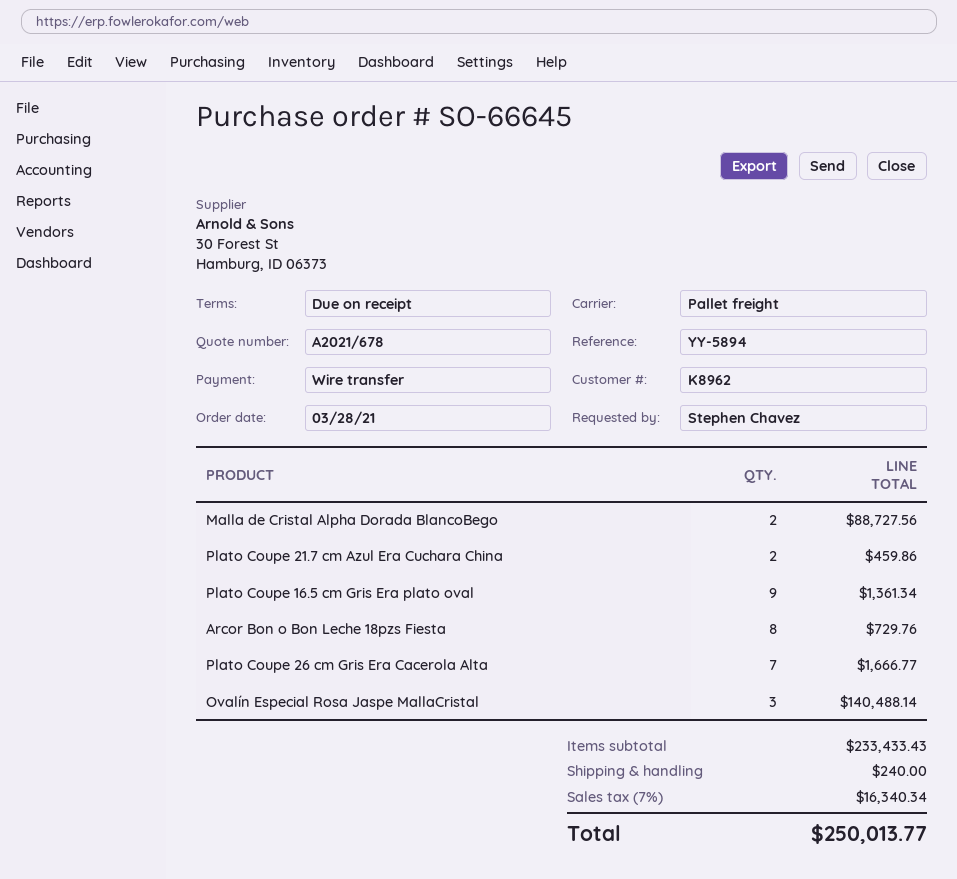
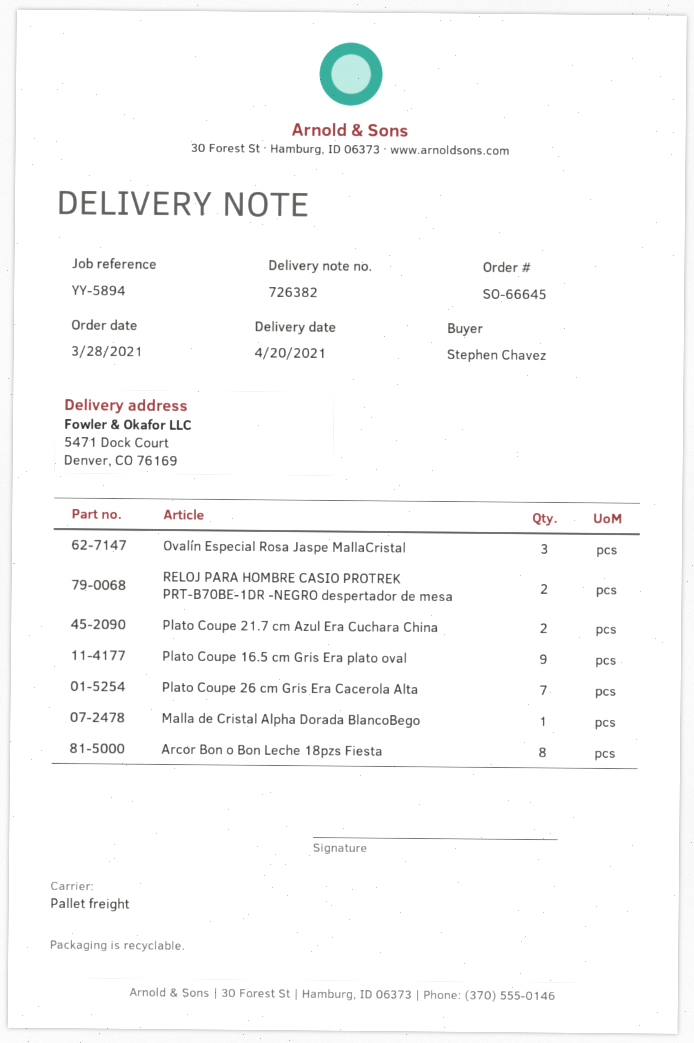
Malla de Cristal Alpha Dorada BlancoBego: 2 -> 1
RELOJ PARA HOMBRE CASIO PROTREK PRT-B70BE-1DR -NEGRO despertador de mesa: none -> 2

